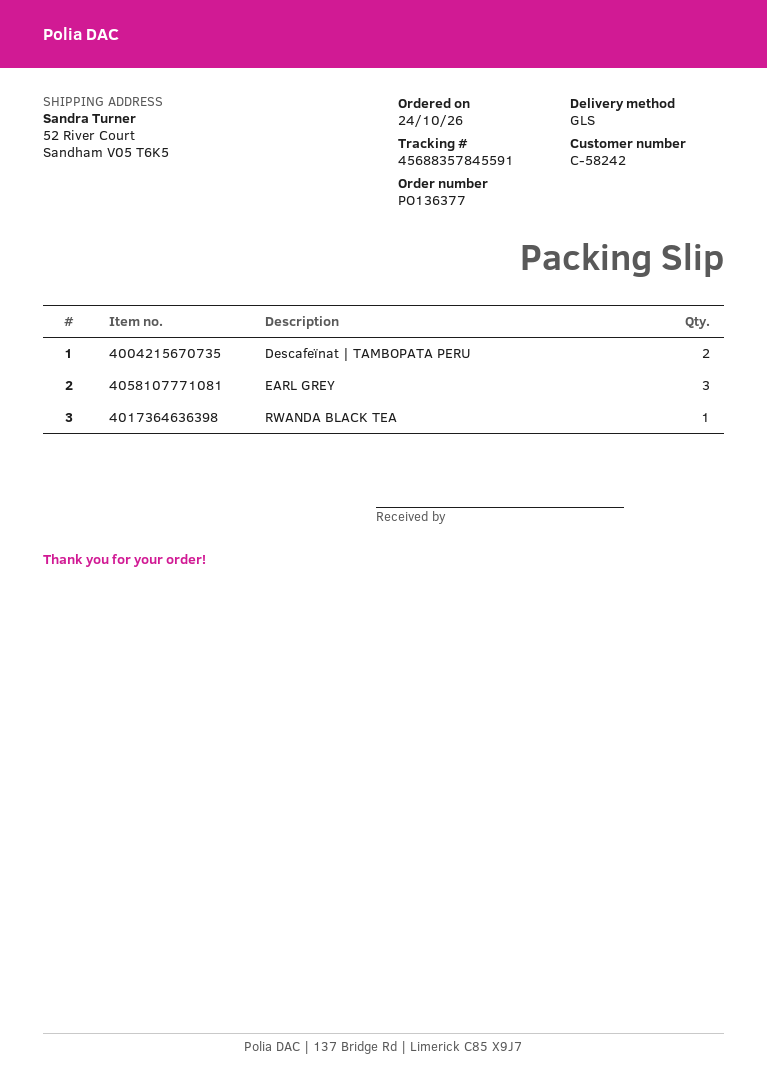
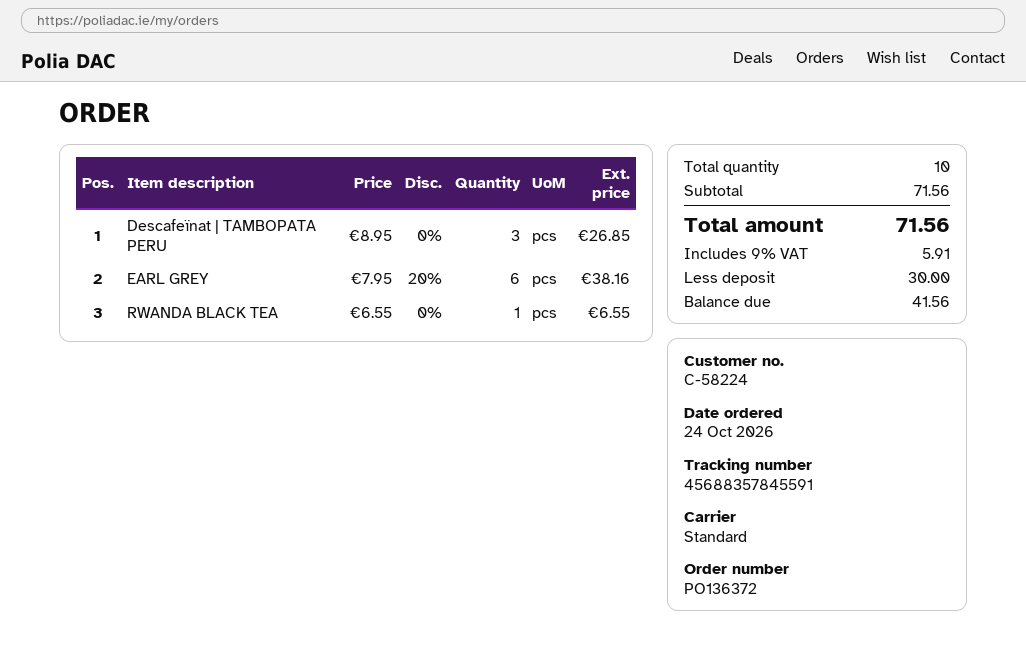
order number: PO136377 -> PO136372
customer number: C-58242 -> C-58224
shipping method: GLS -> standard
Descafeïnat | TAMBOPATA PERU: 2 -> 3
EARL GREY: 3 -> 6

